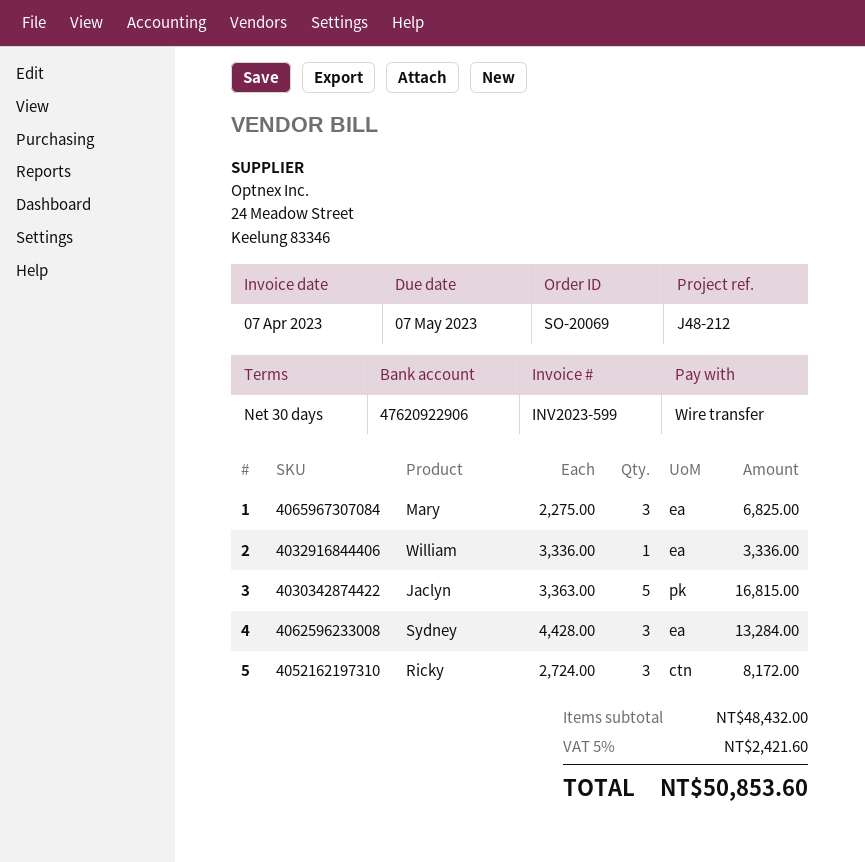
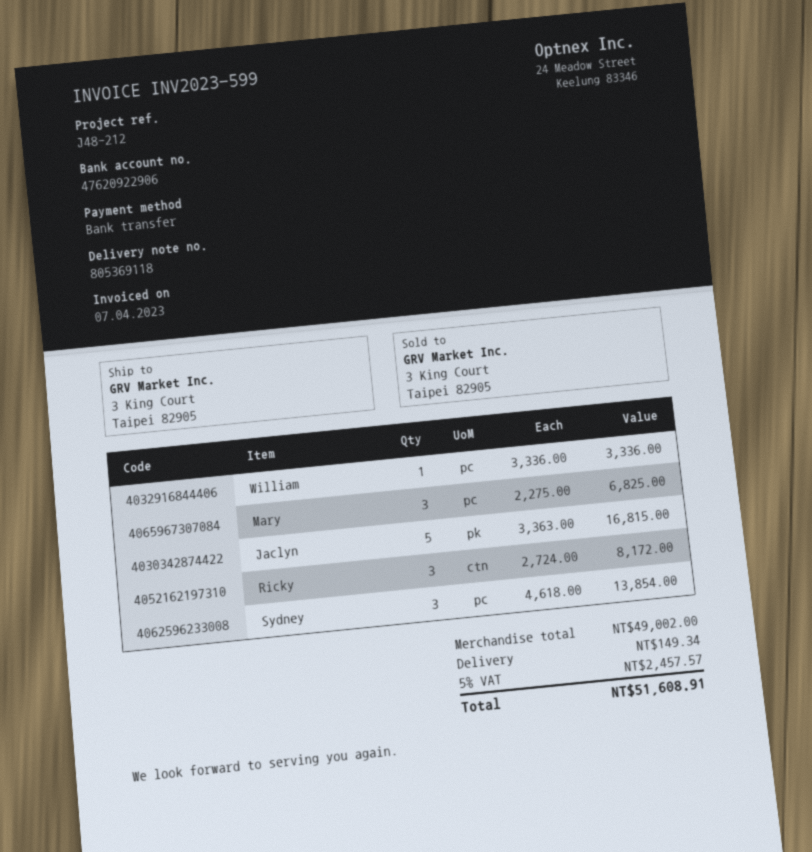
Sydney: 3 x 4428.00 = 13284.00 -> 3 x 4618.00 = 13854.00
subtotal: 48432.00 -> 49002.00
shipping: none -> 149.34
tax: 5% = 2421.60 -> 5% = 2457.57
total: 50853.60 -> 51608.91

